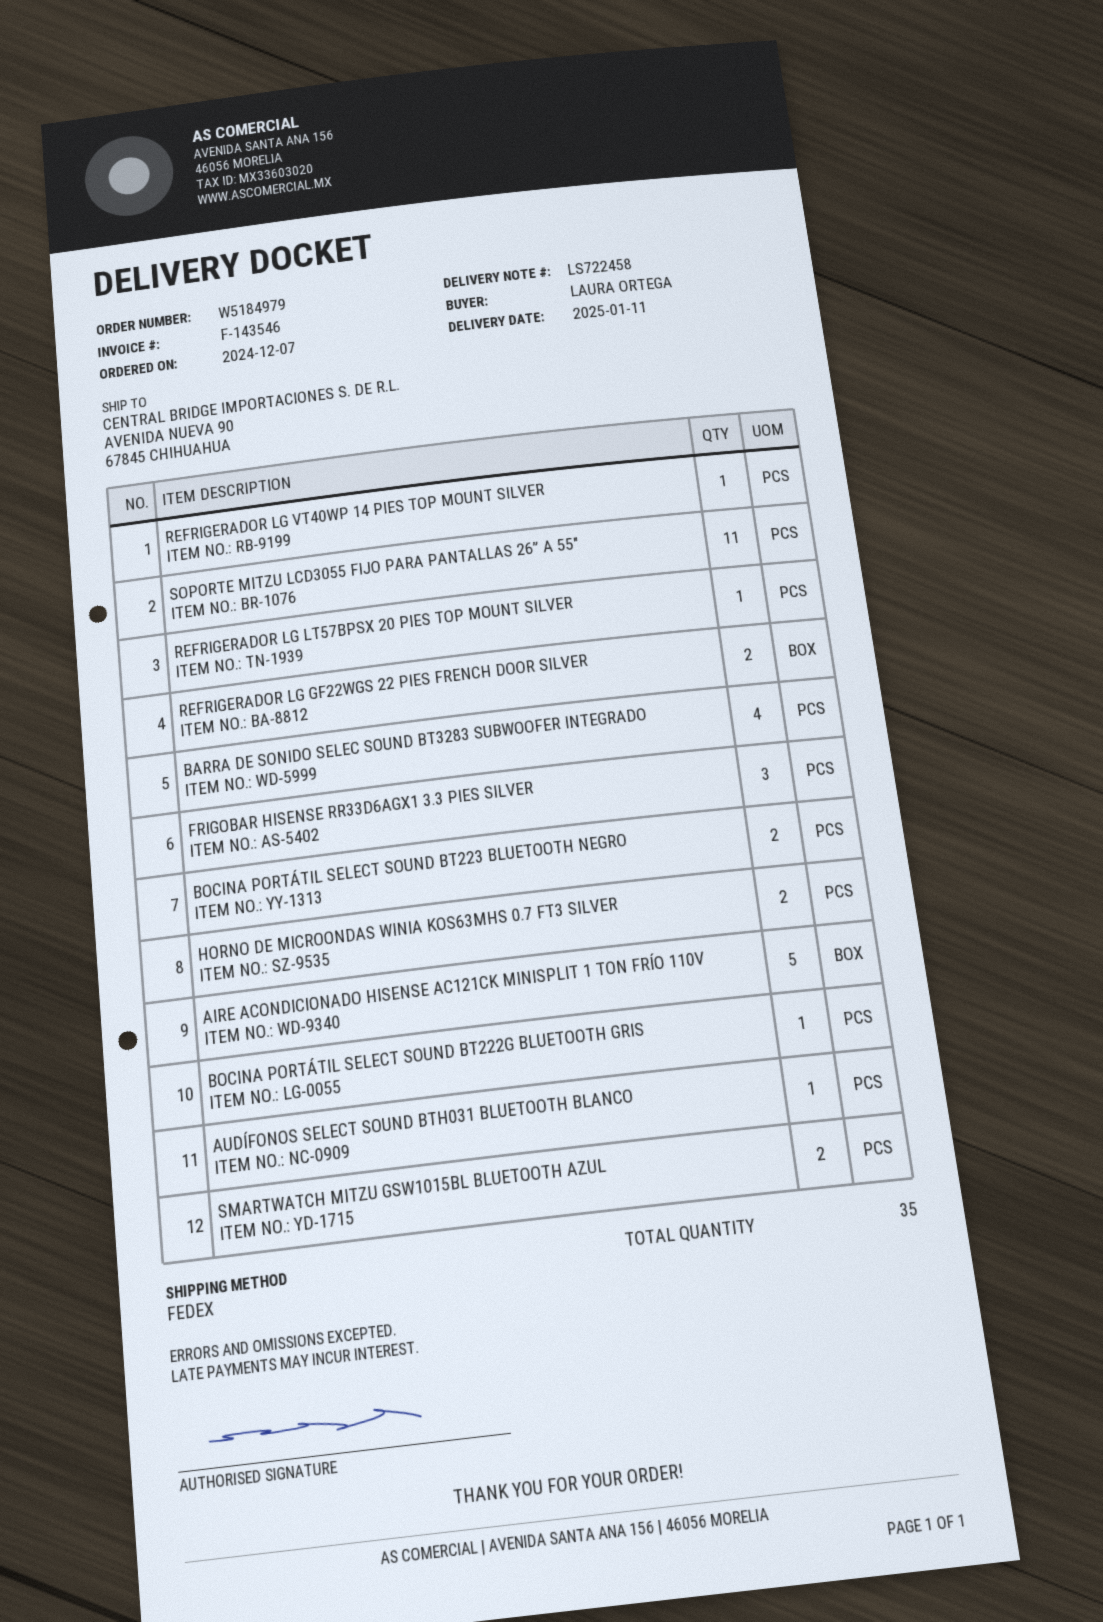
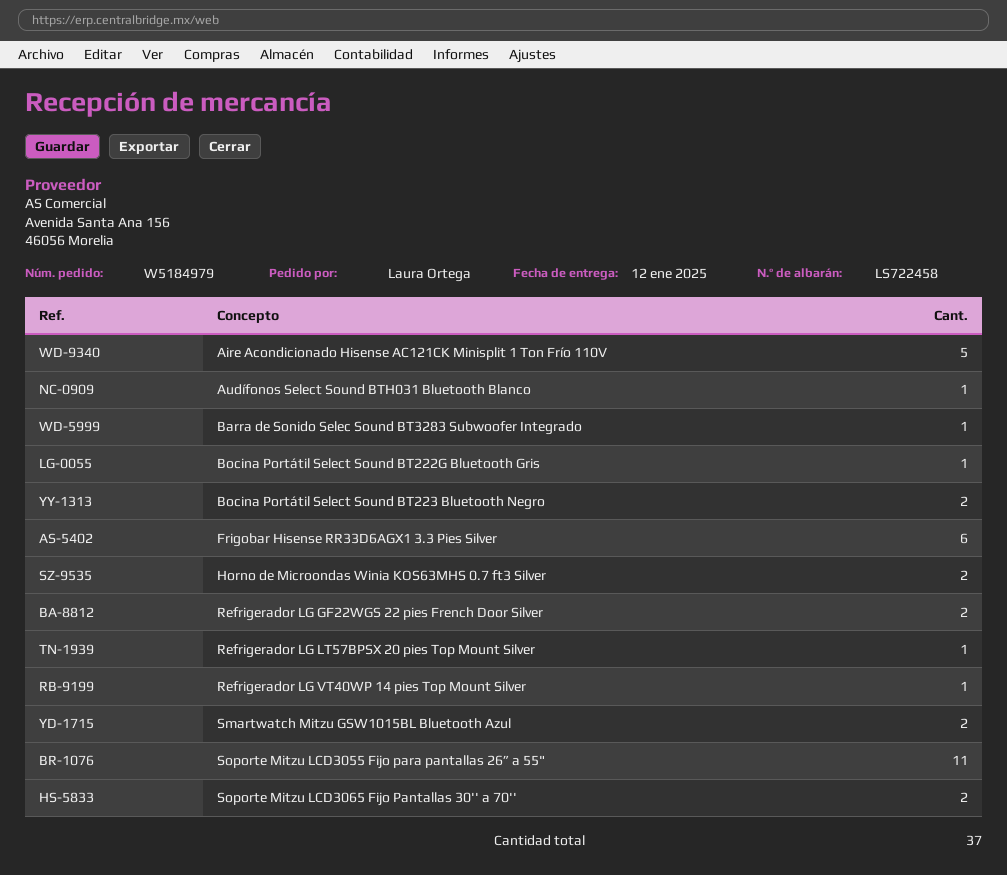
delivery date: 2025-01-11 -> 2025-01-12
BARRA DE SONIDO SELEC SOUND BT3283 SUBWOOFER INTEGRADO: 4 -> 1
FRIGOBAR HISENSE RR33D6AGX1 3.3 PIES SILVER: 3 -> 6
Soporte Mitzu LCD3065 Fijo Pantallas 30'' a 70'': none -> 2
total quantity: 35 -> 37

